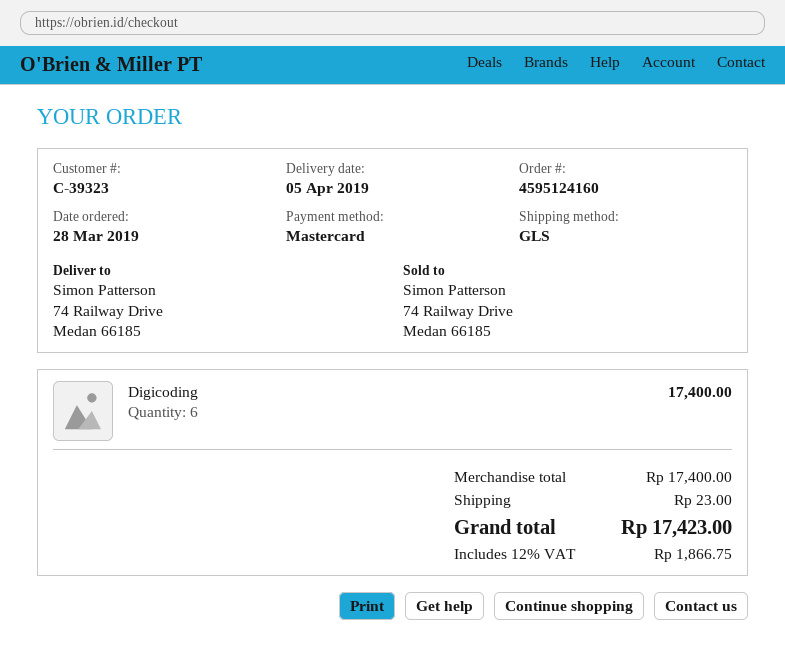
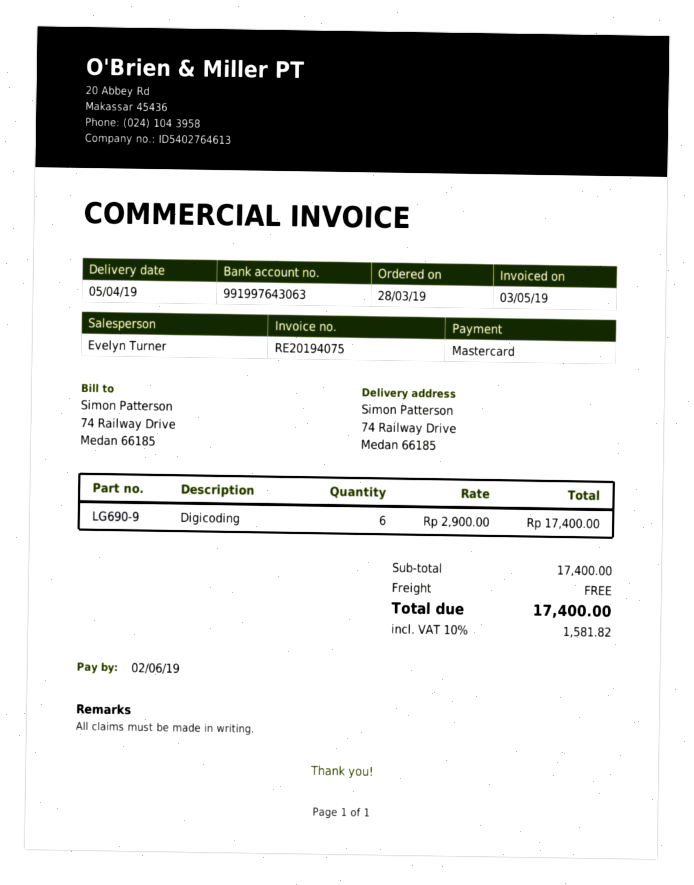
shipping: 23.00 -> 0.00
tax: 12% = 1866.75 -> 10% = 1581.82
total: 17423.00 -> 17400.00

